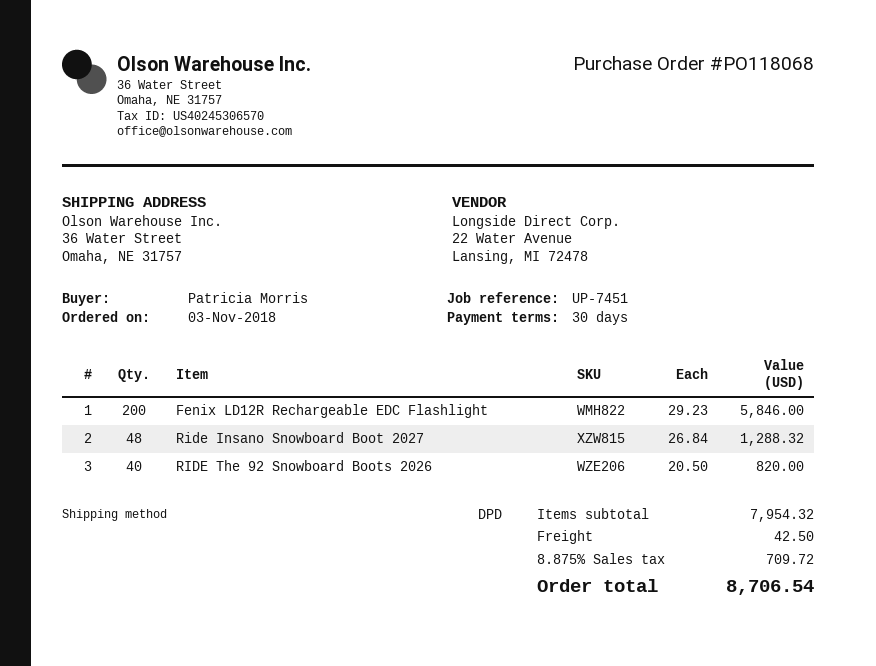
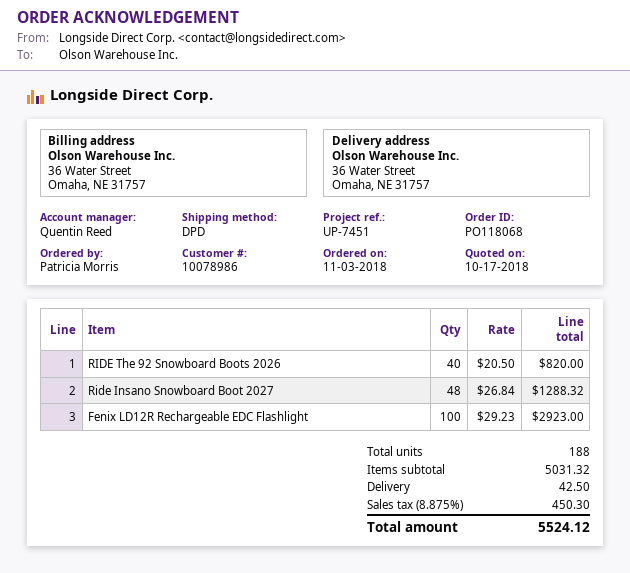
Fenix LD12R Rechargeable EDC Flashlight: 200 x 29.23 = 5846.00 -> 100 x 29.23 = 2923.00
subtotal: 7954.32 -> 5031.32
tax: 8.875% = 709.72 -> 8.875% = 450.30
total: 8706.54 -> 5524.12

